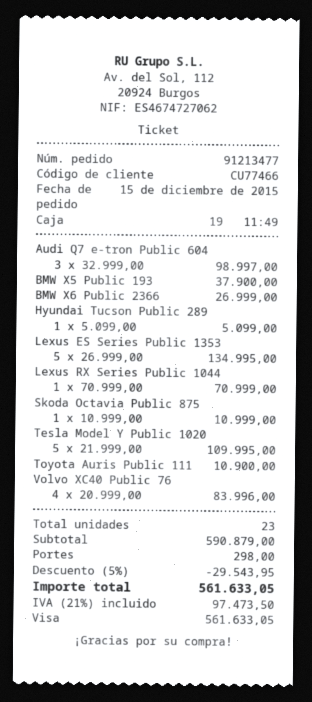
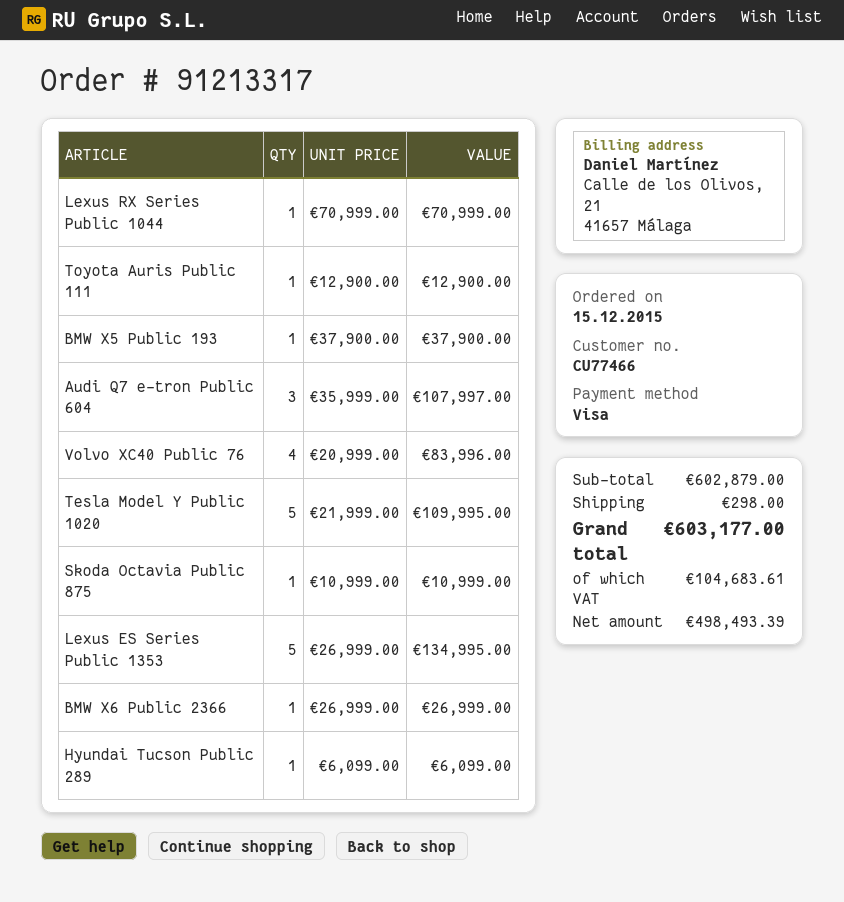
order number: 91213477 -> 91213317
Audi Q7 e-tron Public 604: 3 x 32999.00 = 98997.00 -> 3 x 35999.00 = 107997.00
Hyundai Tucson Public 289: 1 x 5099.00 = 5099.00 -> 1 x 6099.00 = 6099.00
Toyota Auris Public 111: 1 x 10900.00 = 10900.00 -> 1 x 12900.00 = 12900.00
subtotal: 590879.00 -> 602879.00
discount: 5% = 29543.95 -> none
tax: 97473.50 -> 104683.61
total: 561633.05 -> 603177.00

